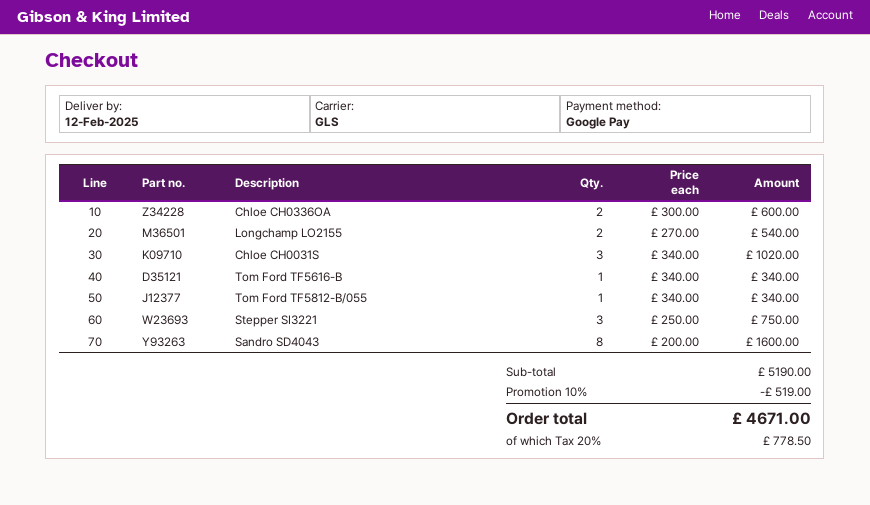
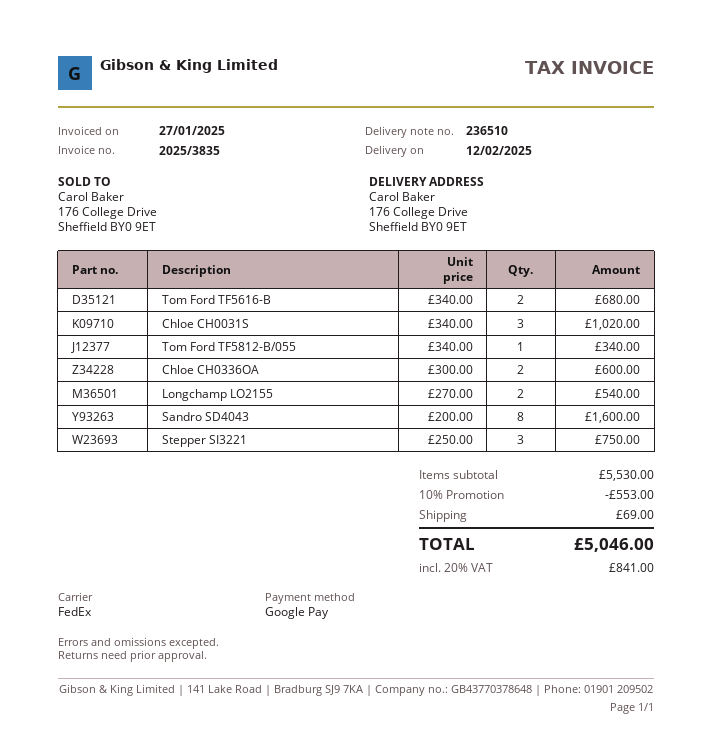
shipping method: GLS -> FedEx
Tom Ford TF5616-B: 1 x 340.00 = 340.00 -> 2 x 340.00 = 680.00
subtotal: 5190.00 -> 5530.00
discount: 10% = 519.00 -> 10% = 553.00
shipping: none -> 69.00
tax: 20% = 778.50 -> 20% = 841.00
total: 4671.00 -> 5046.00

